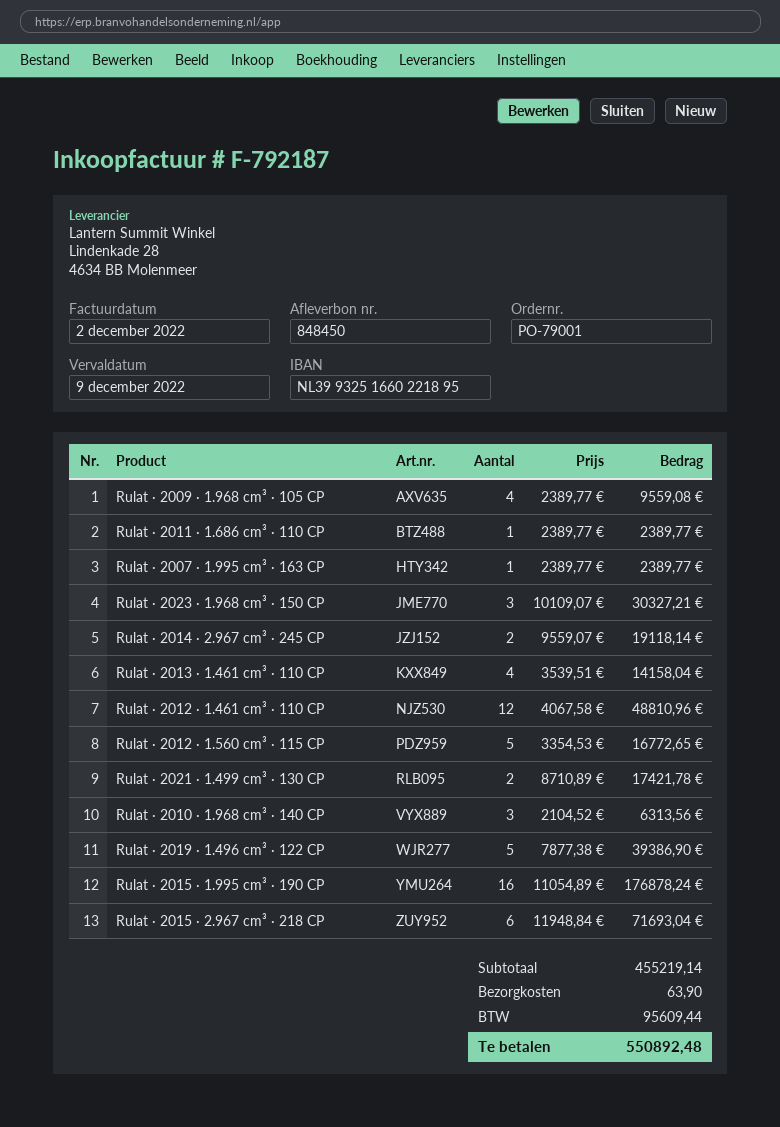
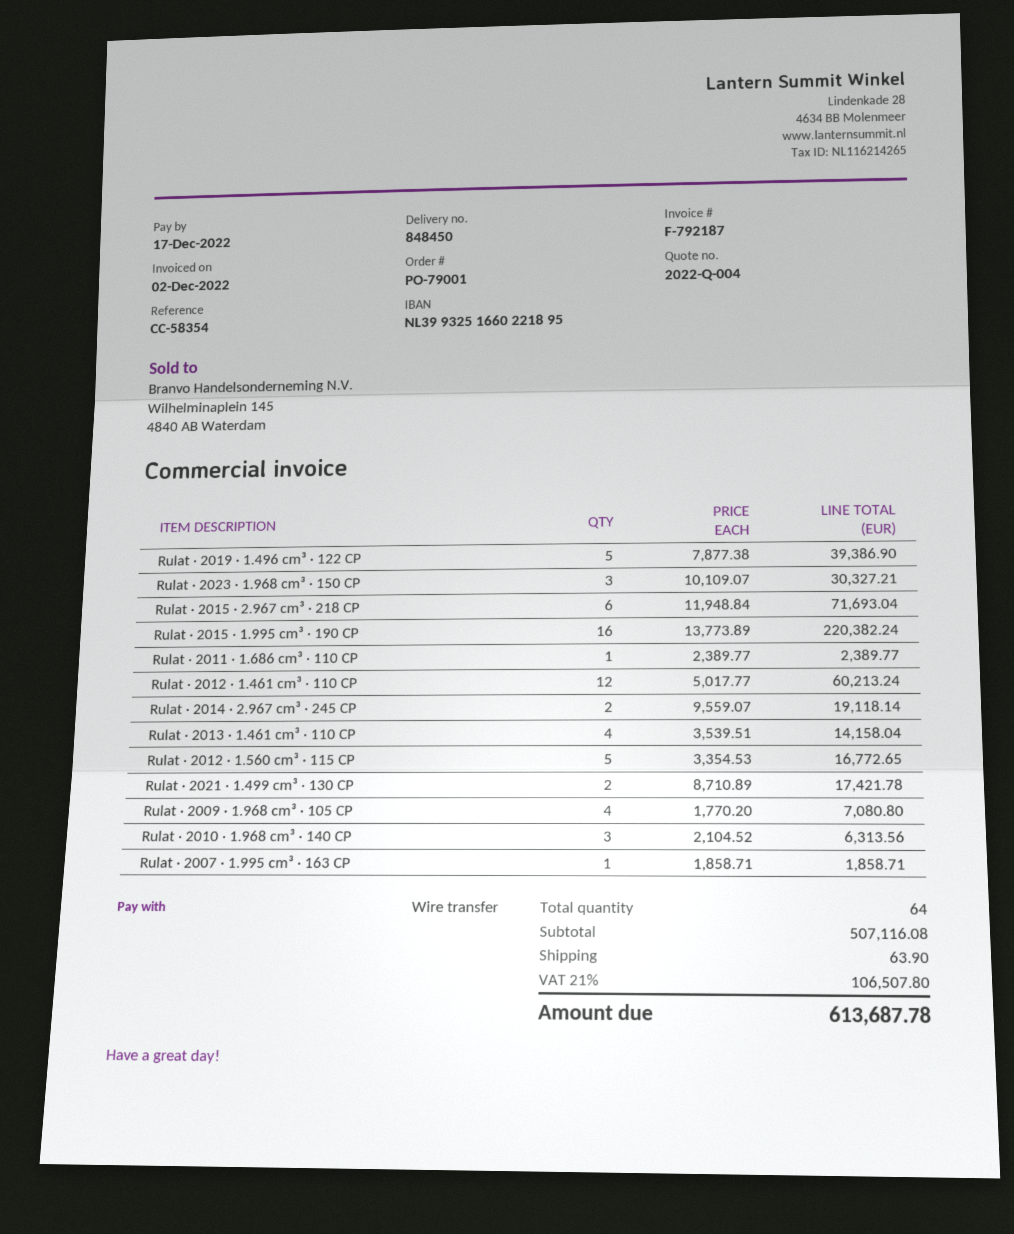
due date: 2022-12-09 -> 2022-12-17
Rulat · 2009 · 1.968 cm³ · 105 CP: 4 x 2389.77 = 9559.08 -> 4 x 1770.20 = 7080.80
Rulat · 2007 · 1.995 cm³ · 163 CP: 1 x 2389.77 = 2389.77 -> 1 x 1858.71 = 1858.71
Rulat · 2012 · 1.461 cm³ · 110 CP: 12 x 4067.58 = 48810.96 -> 12 x 5017.77 = 60213.24
Rulat · 2015 · 1.995 cm³ · 190 CP: 16 x 11054.89 = 176878.24 -> 16 x 13773.89 = 220382.24
subtotal: 455219.14 -> 507116.08
tax: 95609.44 -> 106507.80
total: 550892.48 -> 613687.78

